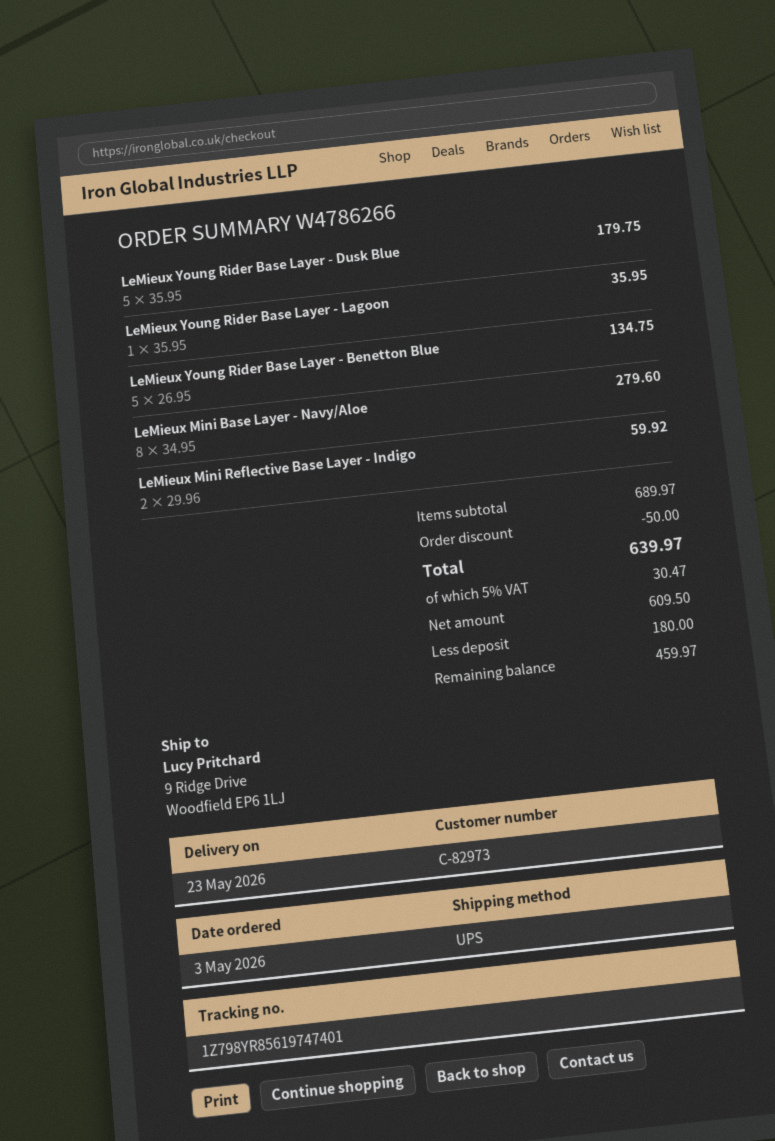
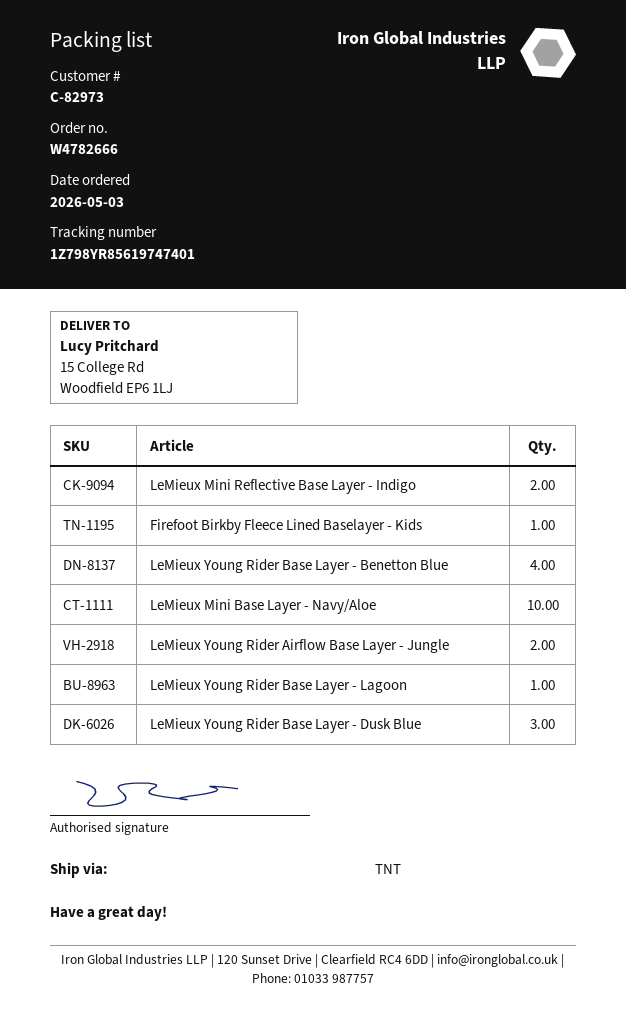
order number: W4786266 -> W4782666
shipping method: UPS -> TNT
ship to: 9 Ridge Drive, Woodfield EP6 1LJ -> 15 College Rd, Woodfield EP6 1LJ
LeMieux Young Rider Base Layer - Dusk Blue: 5 -> 3
LeMieux Young Rider Base Layer - Benetton Blue: 5 -> 4
LeMieux Mini Base Layer - Navy/Aloe: 8 -> 10
Firefoot Birkby Fleece Lined Baselayer - Kids: none -> 1
LeMieux Young Rider Airflow Base Layer - Jungle: none -> 2

